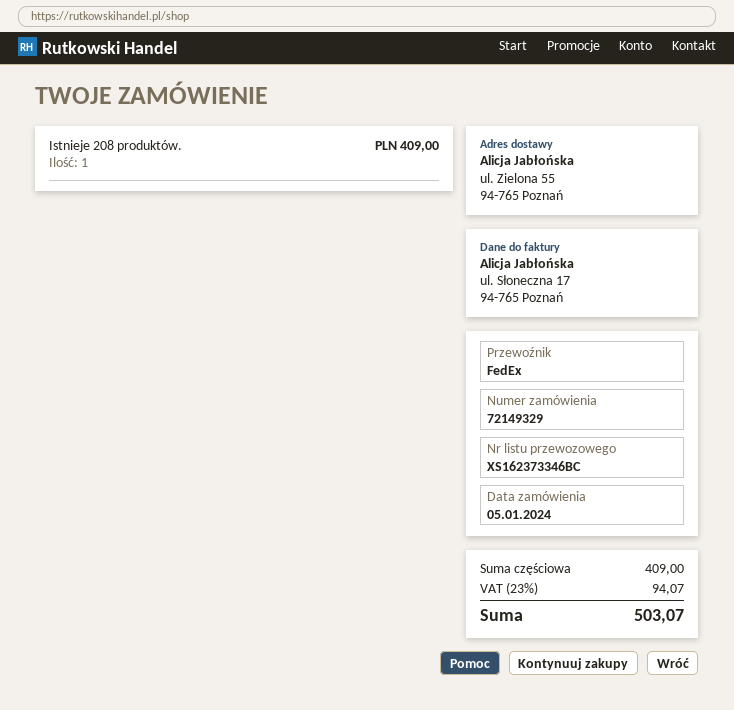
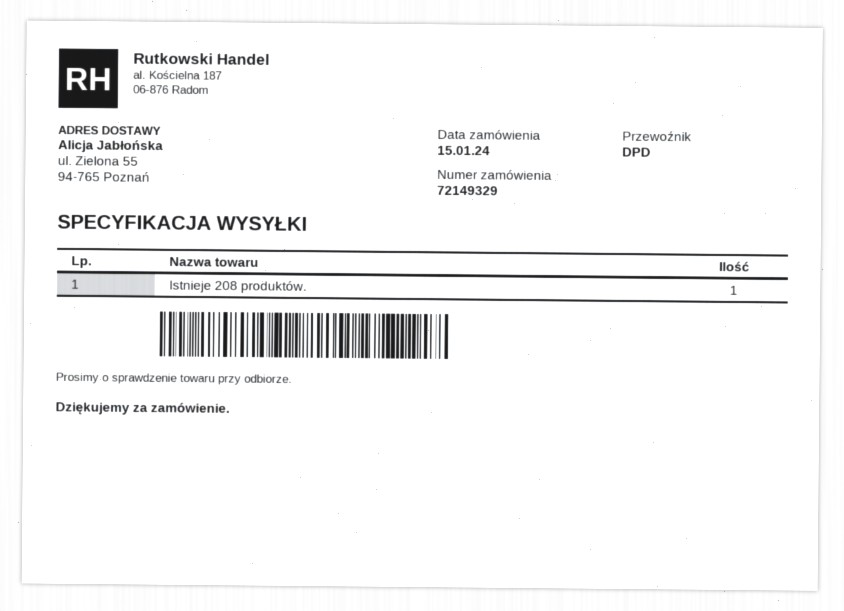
order date: 2024-01-05 -> 2024-01-15
shipping method: FedEx -> DPD

